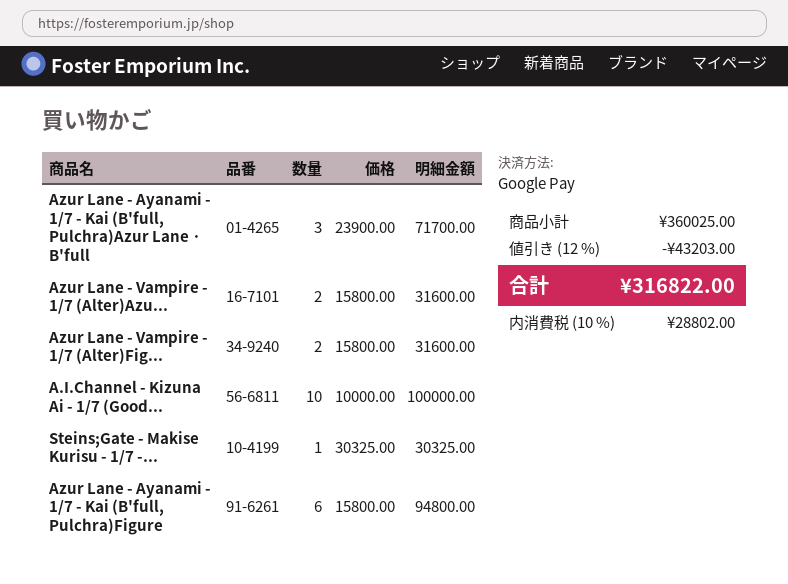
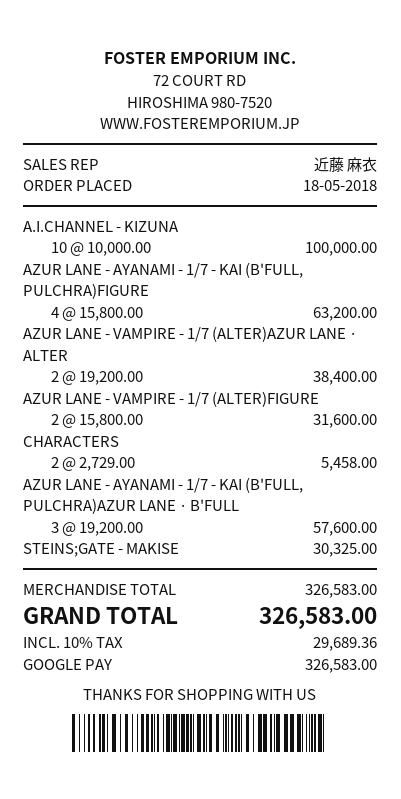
Azur Lane - Ayanami - 1/7 - Kai (B'full, Pulchra)Azur Lane · B'full: 3 x 23900.00 = 71700.00 -> 3 x 19200.00 = 57600.00
Azur Lane - Vampire - 1/7 (Alter)Azu...: 2 x 15800.00 = 31600.00 -> 2 x 19200.00 = 38400.00
Azur Lane - Ayanami - 1/7 - Kai (B'full, Pulchra)Figure: 6 x 15800.00 = 94800.00 -> 4 x 15800.00 = 63200.00
CHARACTERS: none -> 2 x 2729.00 = 5458.00
subtotal: 360025.00 -> 326583.00
discount: 12% = 43203.00 -> none
tax: 10% = 28802.00 -> 10% = 29689.36
total: 316822.00 -> 326583.00

